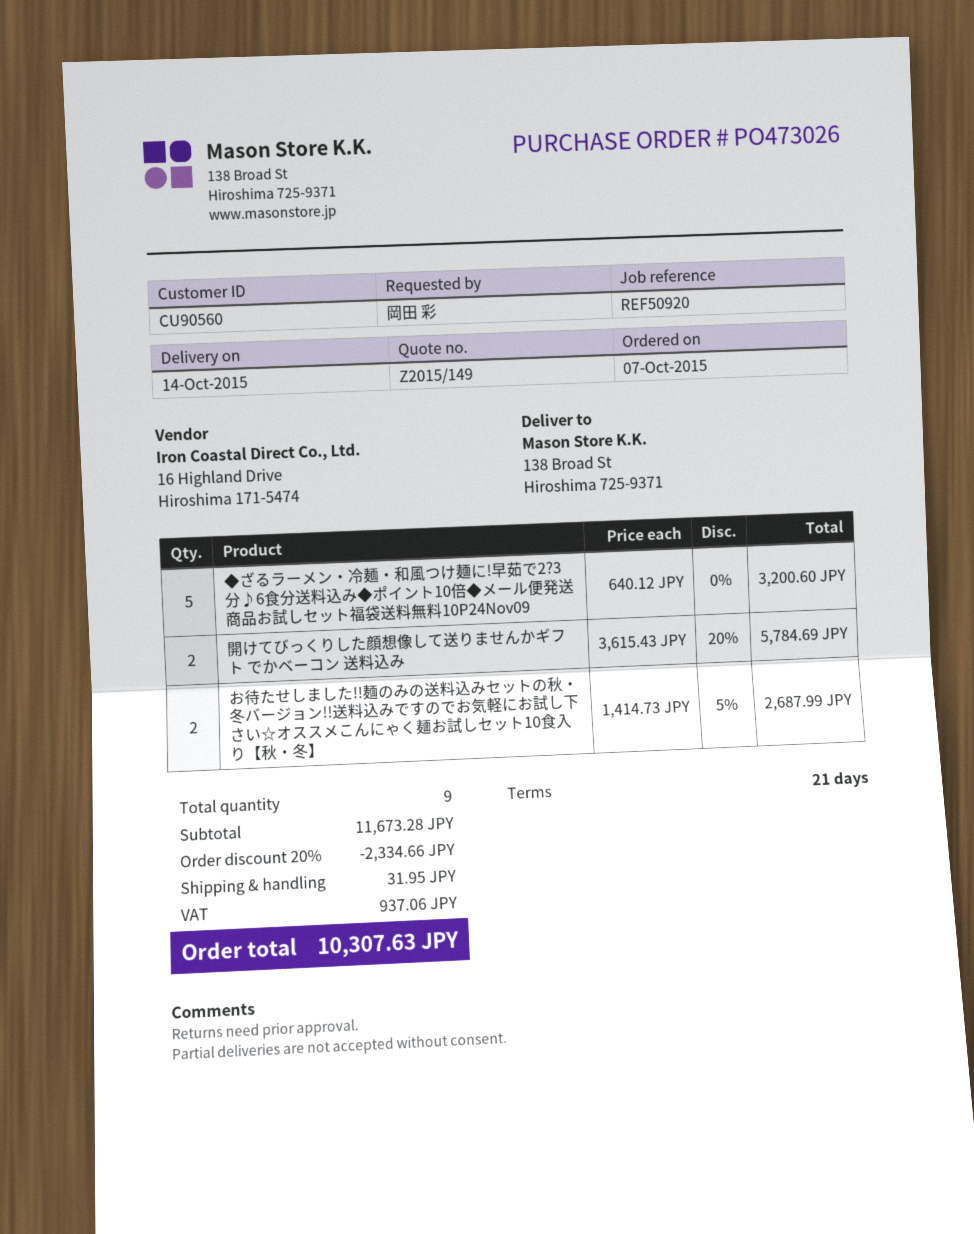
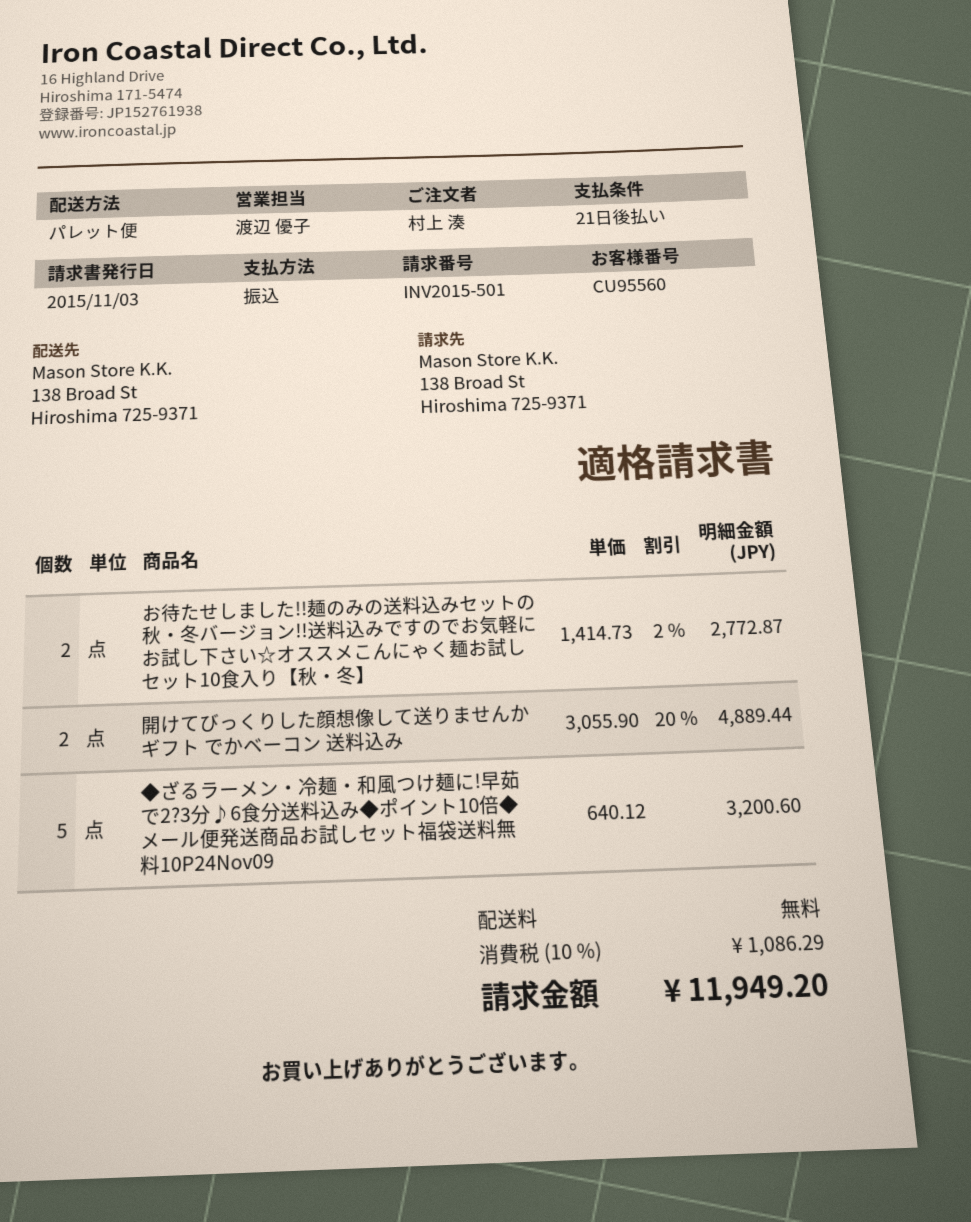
customer number: CU90560 -> CU95560
ordered by: 岡田 彩 -> 村上 湊
開けてびっくりした顔想像して送りませんかギフト でかベーコン 送料込み: 2 x 3615.43 - 20% = 5784.69 -> 2 x 3055.90 - 20% = 4889.44
お待たせしました!!麺のみの送料込みセットの秋・冬バージョン!!送料込みですのでお気軽にお試し下さい☆オススメこんにゃく麺お試しセット10食入り【秋・冬】: 2 x 1414.73 - 5% = 2687.99 -> 2 x 1414.73 - 2% = 2772.87
discount: 20% = 2334.66 -> none
shipping: 31.95 -> 0.00
tax: 937.06 -> 1086.29
total: 10307.63 -> 11949.20

